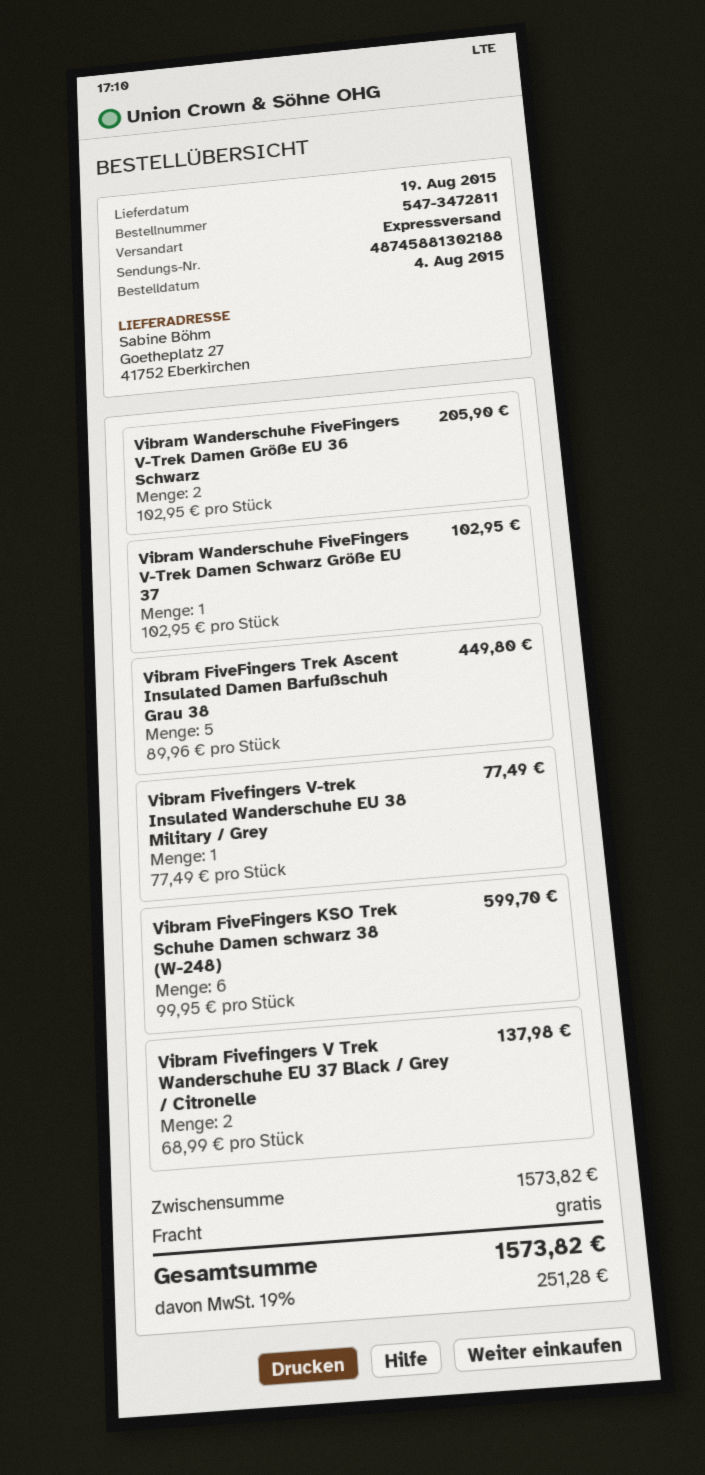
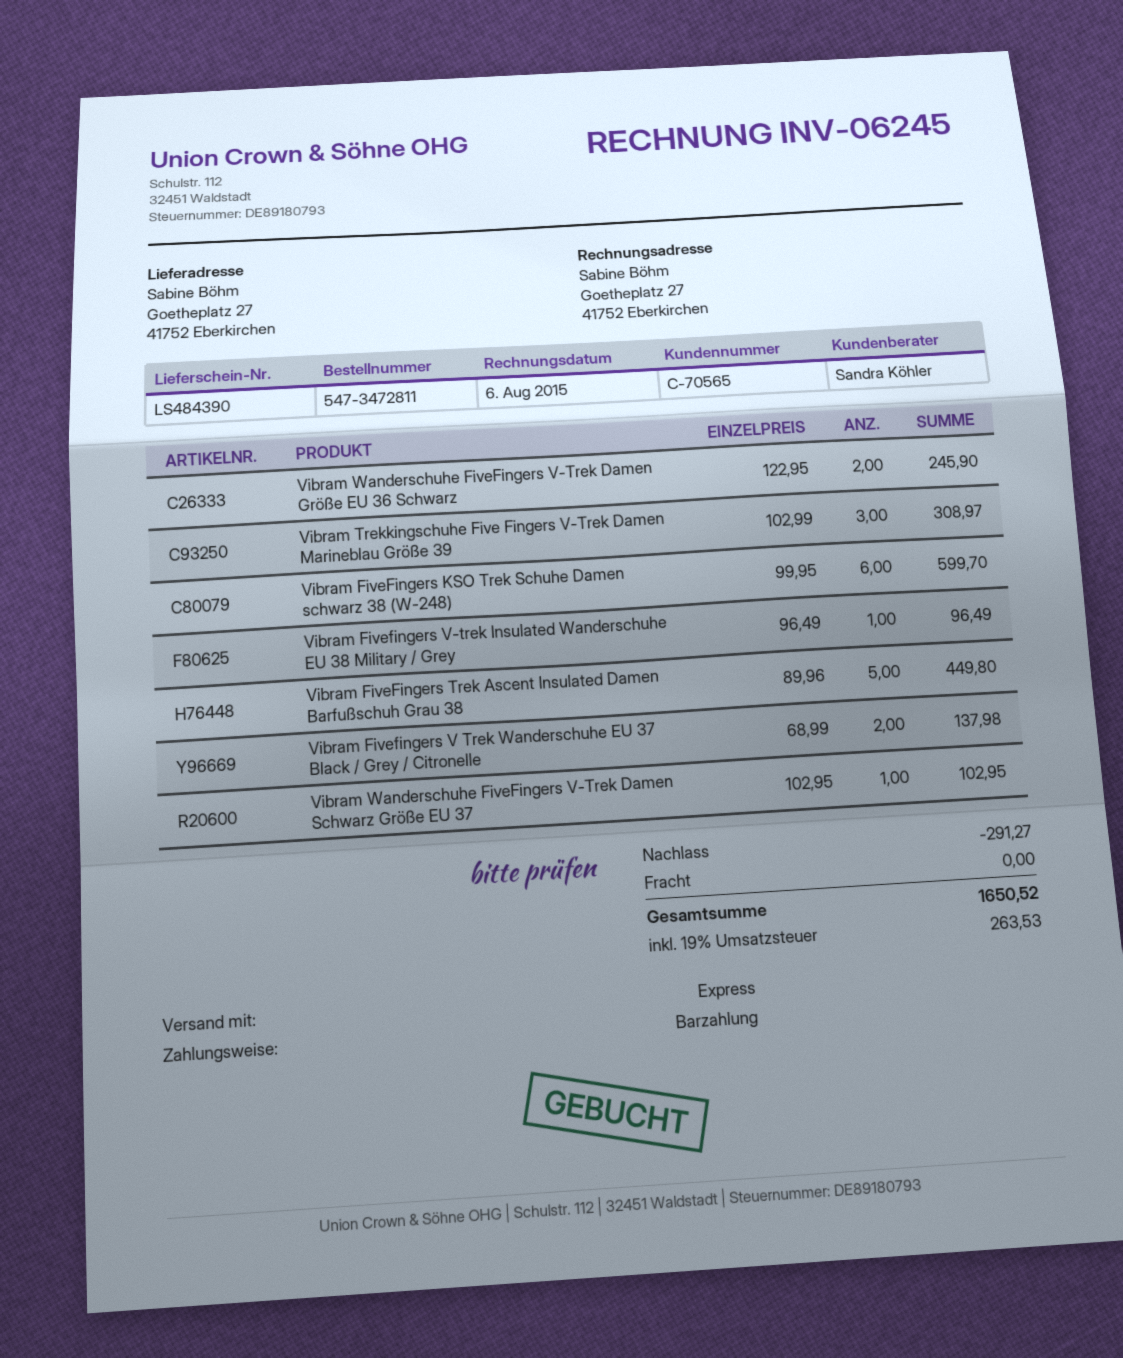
Vibram Wanderschuhe FiveFingers V-Trek Damen Größe EU 36 Schwarz: 2 x 102.95 = 205.90 -> 2 x 122.95 = 245.90
Vibram Fivefingers V-trek Insulated Wanderschuhe EU 38 Military / Grey: 1 x 77.49 = 77.49 -> 1 x 96.49 = 96.49
Vibram Trekkingschuhe Five Fingers V-Trek Damen Marineblau Größe 39: none -> 3 x 102.99 = 308.97
discount: none -> 291.27
tax: 19% = 251.28 -> 19% = 263.53
total: 1573.82 -> 1650.52

